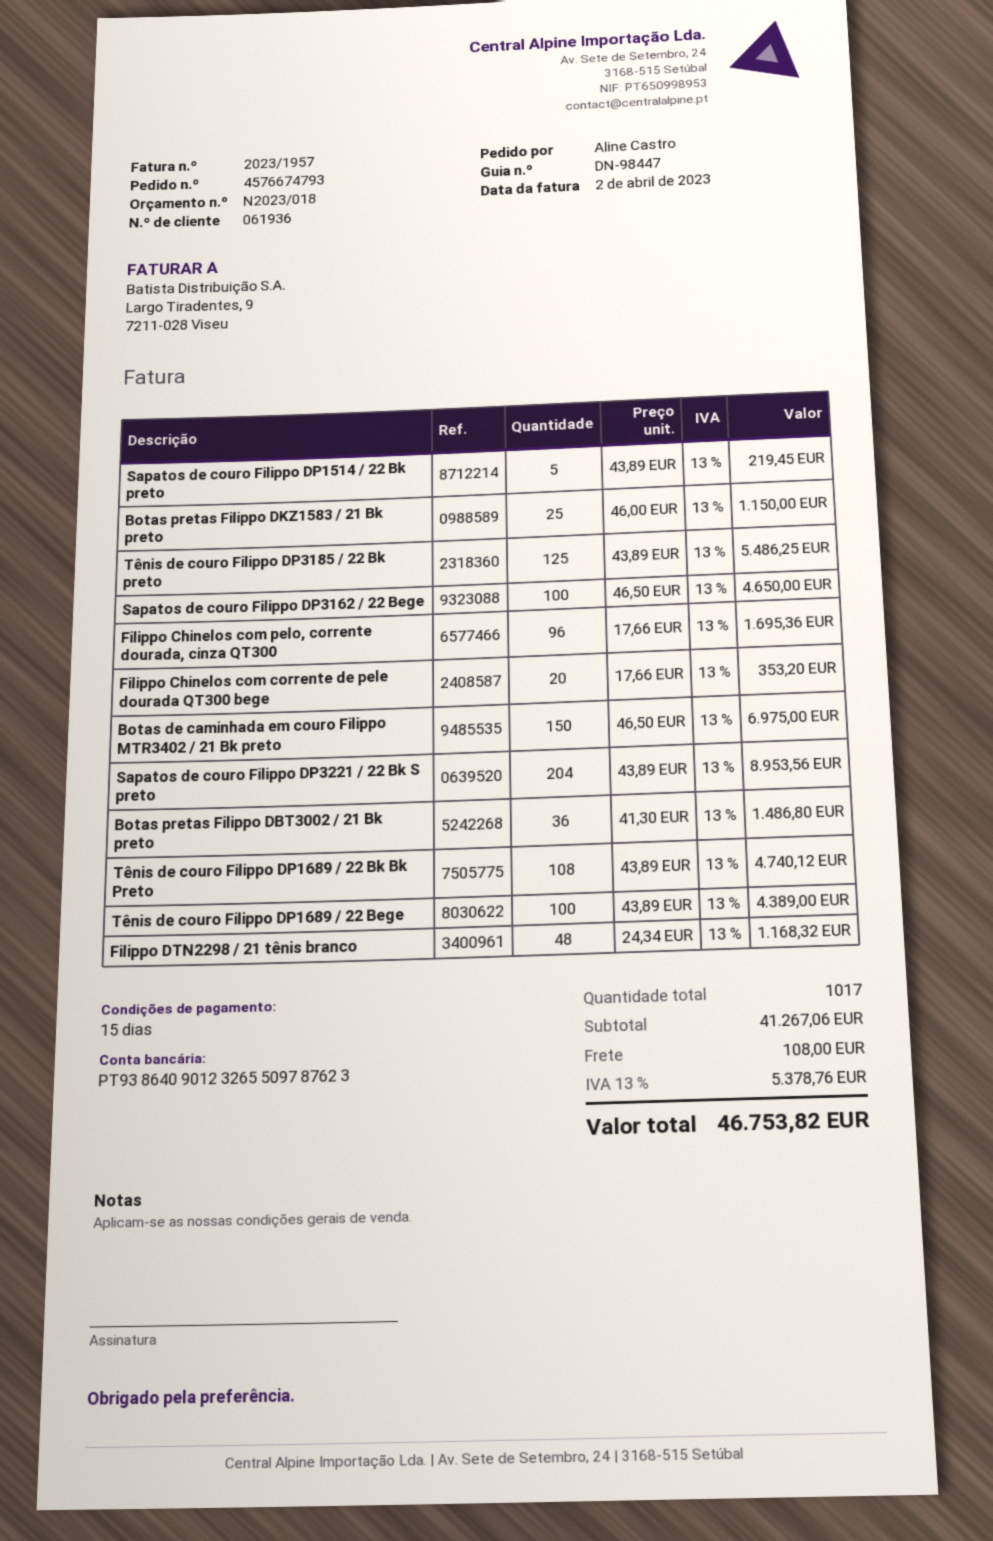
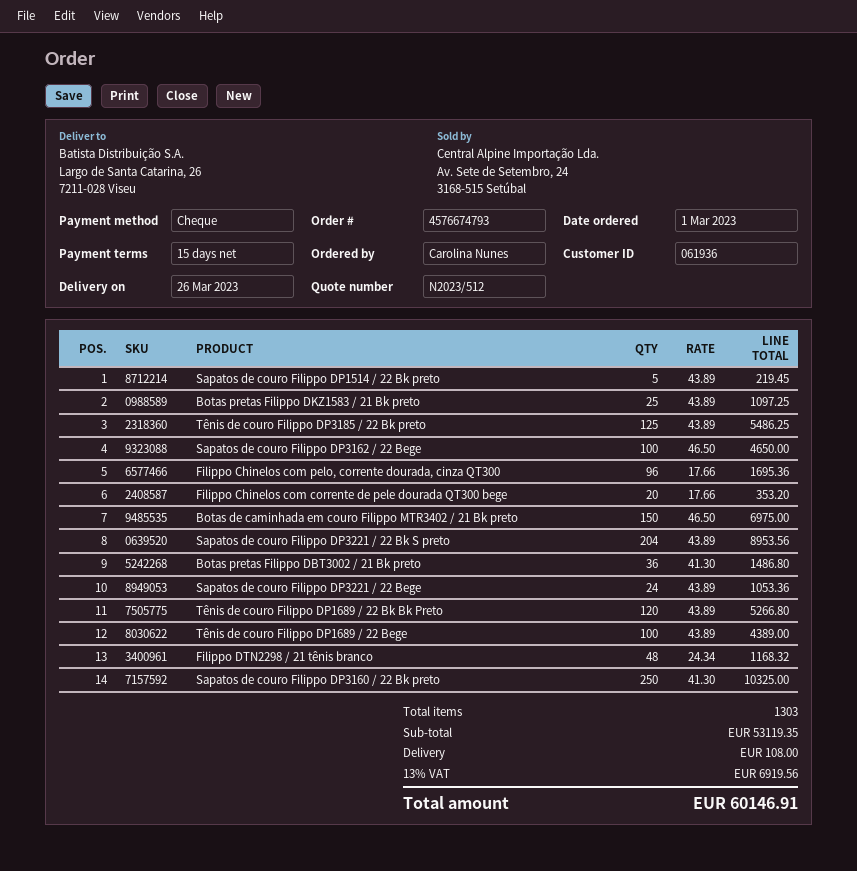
quote number: N2023/018 -> N2023/512
ordered by: Aline Castro -> Carolina Nunes
Botas pretas Filippo DKZ1583 / 21 Bk preto: 25 x 46.00 = 1150.00 -> 25 x 43.89 = 1097.25
Tênis de couro Filippo DP1689 / 22 Bk Bk Preto: 108 x 43.89 = 4740.12 -> 120 x 43.89 = 5266.80
Sapatos de couro Filippo DP3221 / 22 Bege: none -> 24 x 43.89 = 1053.36
Sapatos de couro Filippo DP3160 / 22 Bk preto: none -> 250 x 41.30 = 10325.00
total quantity: 1017 -> 1303
subtotal: 41267.06 -> 53119.35
tax: 13% = 5378.76 -> 13% = 6919.56
total: 46753.82 -> 60146.91

